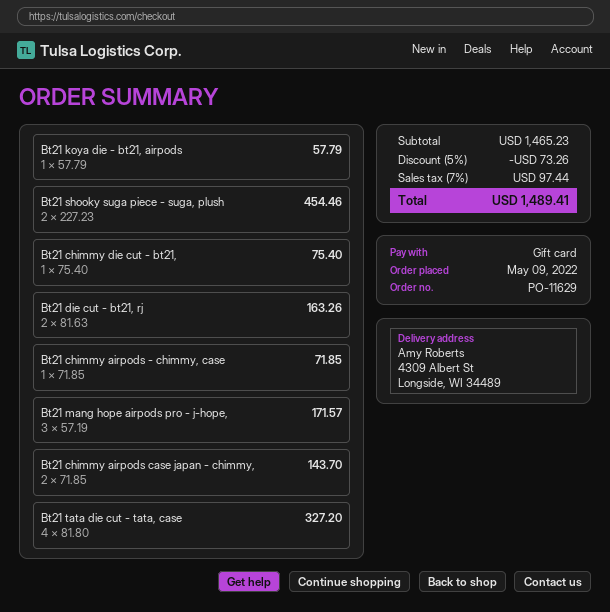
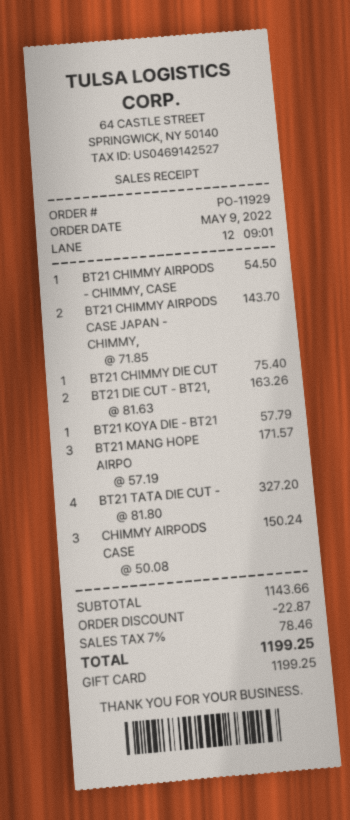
order number: PO-11629 -> PO-11929
Bt21 shooky suga piece - suga, plush: 2 x 227.23 = 454.46 -> none
Bt21 chimmy airpods - chimmy, case: 1 x 71.85 = 71.85 -> 1 x 54.50 = 54.50
CHIMMY AIRPODS CASE: none -> 3 x 50.08 = 150.24
subtotal: 1465.23 -> 1143.66
discount: 73.26 -> 22.87
tax: 7% = 97.44 -> 7% = 78.46
total: 1489.41 -> 1199.25

